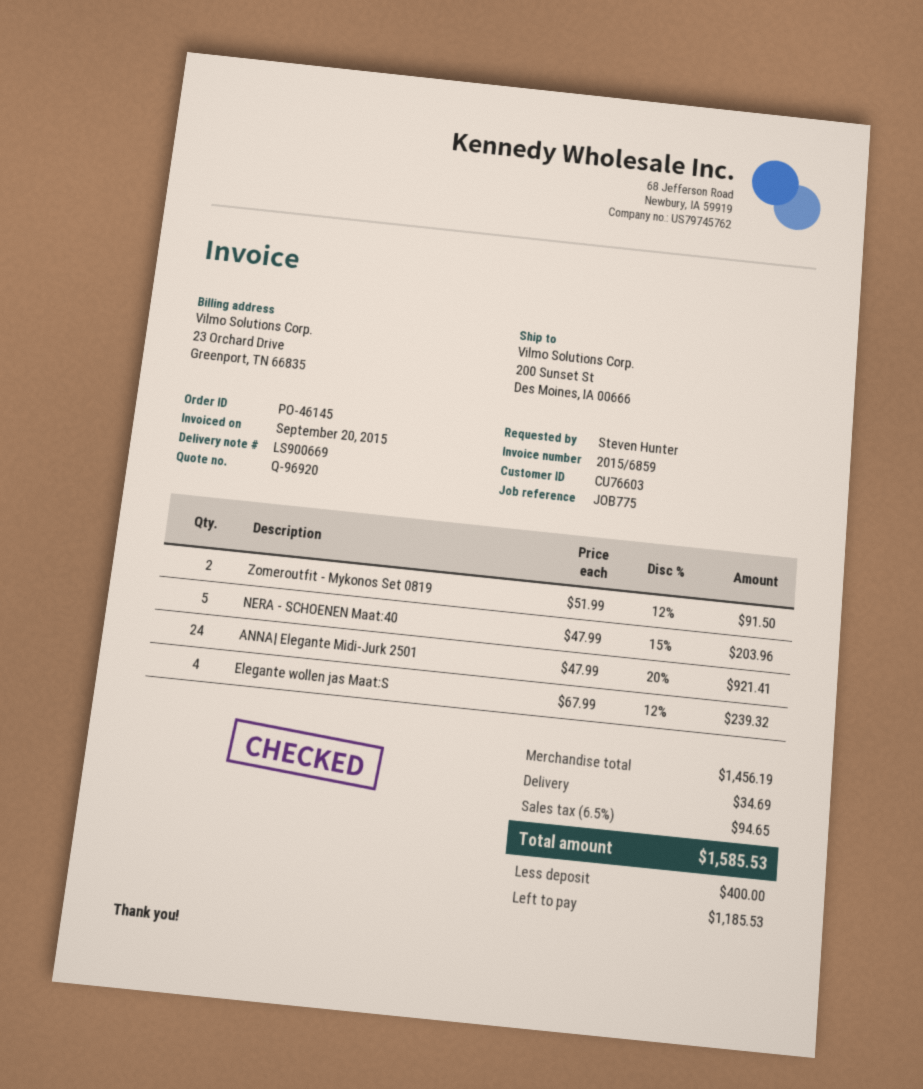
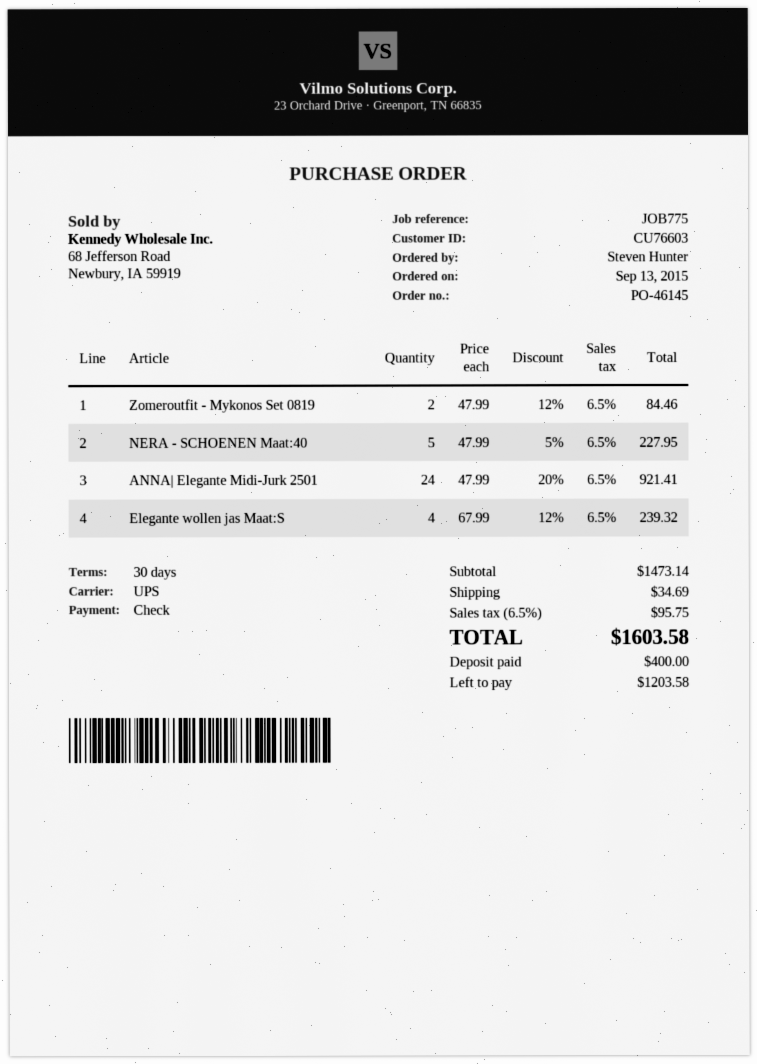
Zomeroutfit - Mykonos Set 0819: 2 x 51.99 - 12% = 91.50 -> 2 x 47.99 - 12% = 84.46
NERA - SCHOENEN Maat:40: 5 x 47.99 - 15% = 203.96 -> 5 x 47.99 - 5% = 227.95
subtotal: 1456.19 -> 1473.14
tax: 6.5% = 94.65 -> 6.5% = 95.75
total: 1585.53 -> 1603.58
balance: 1185.53 -> 1203.58

